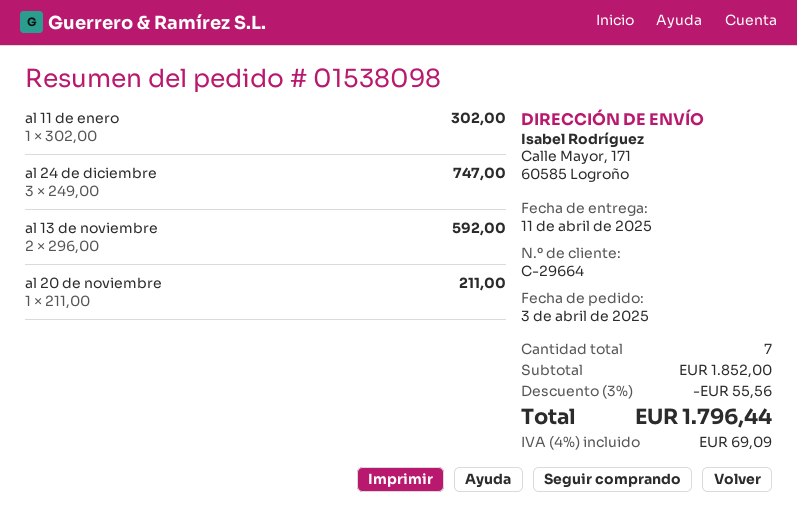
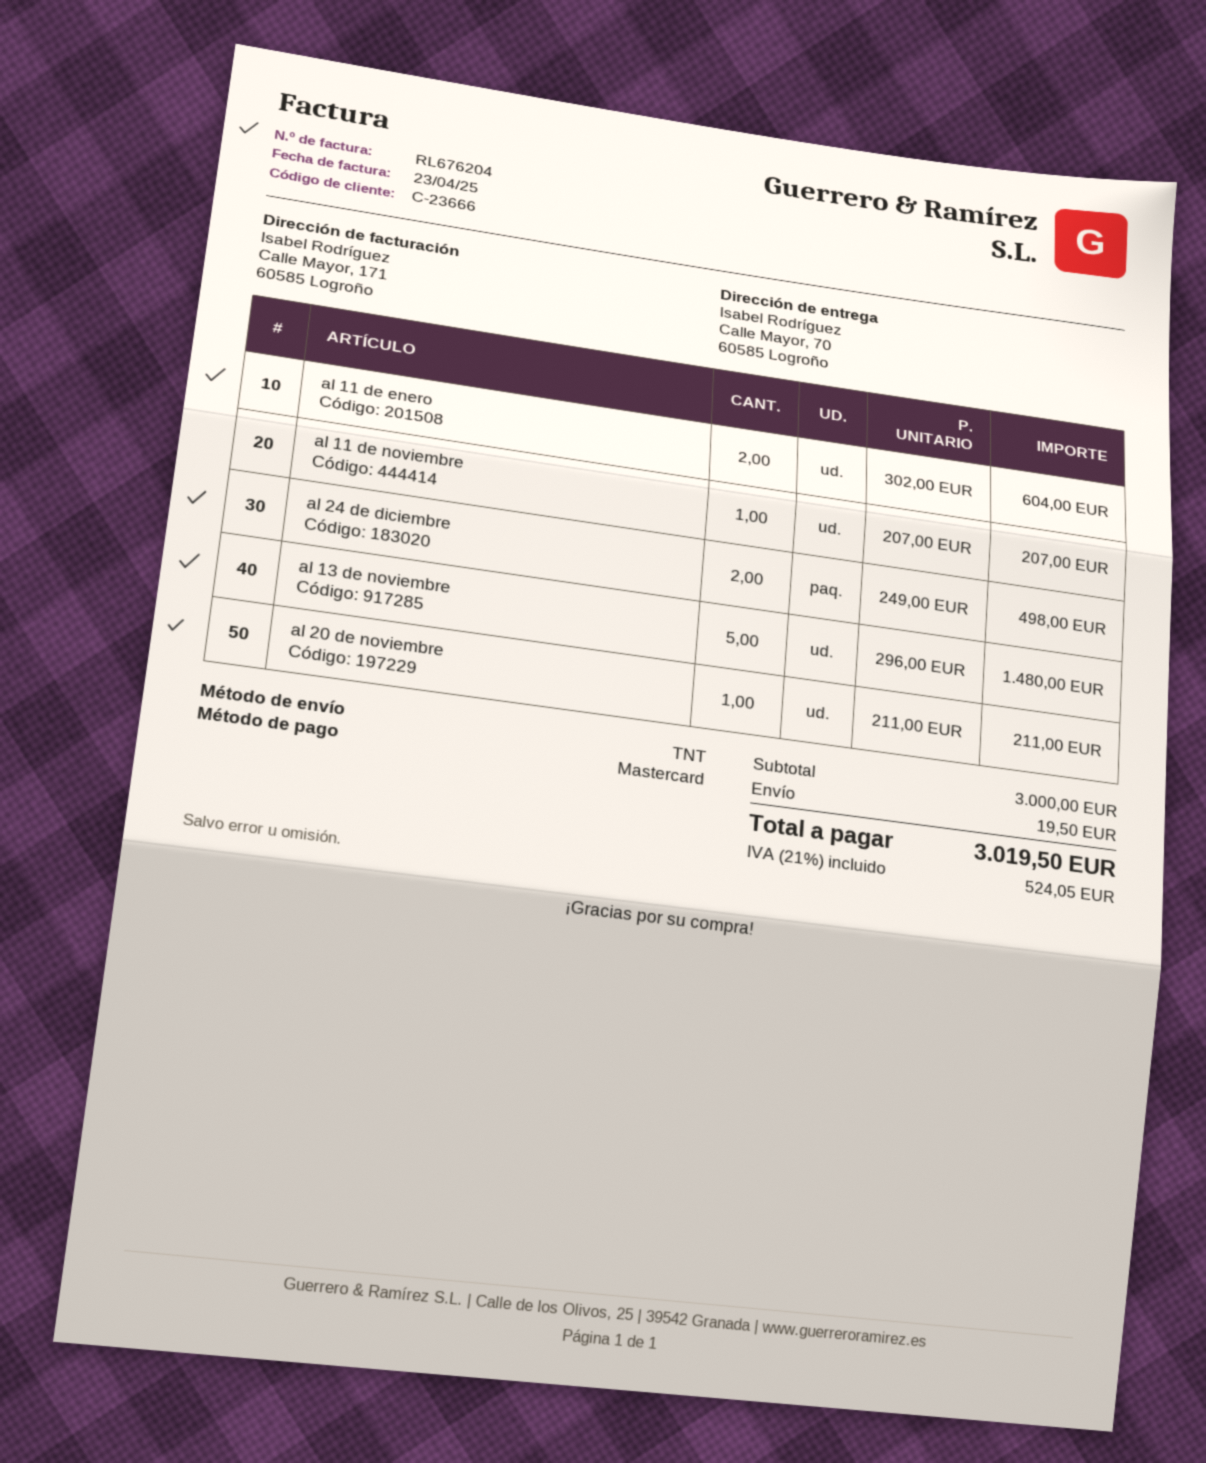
customer number: C-29664 -> C-23666
ship to: Calle Mayor, 171, 60585 Logroño -> Calle Mayor, 70, 60585 Logroño
al 11 de enero: 1 x 302.00 = 302.00 -> 2 x 302.00 = 604.00
al 24 de diciembre: 3 x 249.00 = 747.00 -> 2 x 249.00 = 498.00
al 13 de noviembre: 2 x 296.00 = 592.00 -> 5 x 296.00 = 1480.00
al 11 de noviembre: none -> 1 x 207.00 = 207.00
subtotal: 1852.00 -> 3000.00
discount: 3% = 55.56 -> none
shipping: none -> 19.50
tax: 4% = 69.09 -> 21% = 524.05
total: 1796.44 -> 3019.50

